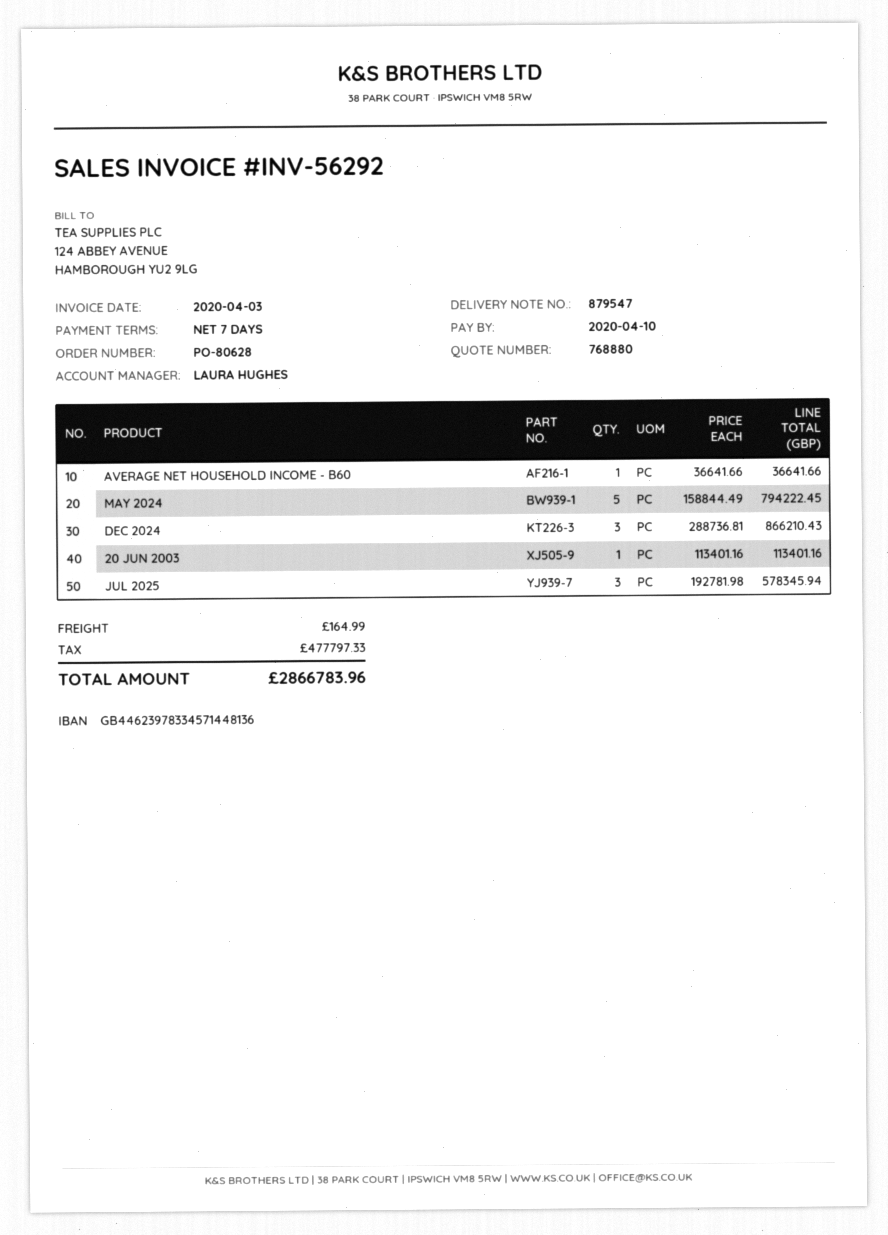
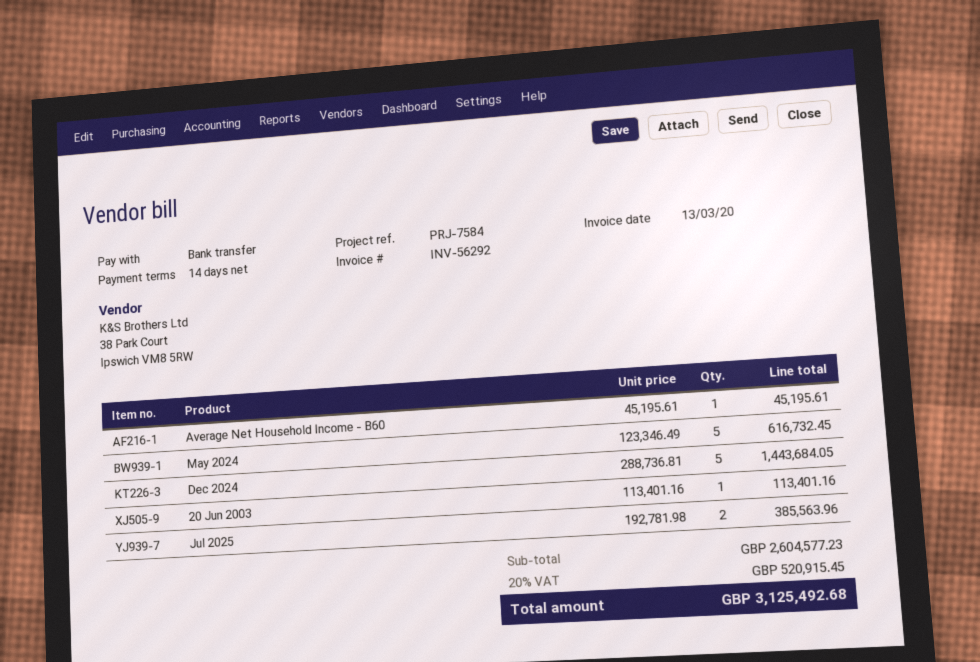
invoice date: 2020-04-03 -> 2020-03-13
payment terms: 7 days -> 14 days
AVERAGE NET HOUSEHOLD INCOME - B60: 1 x 36641.66 = 36641.66 -> 1 x 45195.61 = 45195.61
MAY 2024: 5 x 158844.49 = 794222.45 -> 5 x 123346.49 = 616732.45
DEC 2024: 3 x 288736.81 = 866210.43 -> 5 x 288736.81 = 1443684.05
JUL 2025: 3 x 192781.98 = 578345.94 -> 2 x 192781.98 = 385563.96
shipping: 164.99 -> none
tax: 477797.33 -> 520915.45
total: 2866783.96 -> 3125492.68

